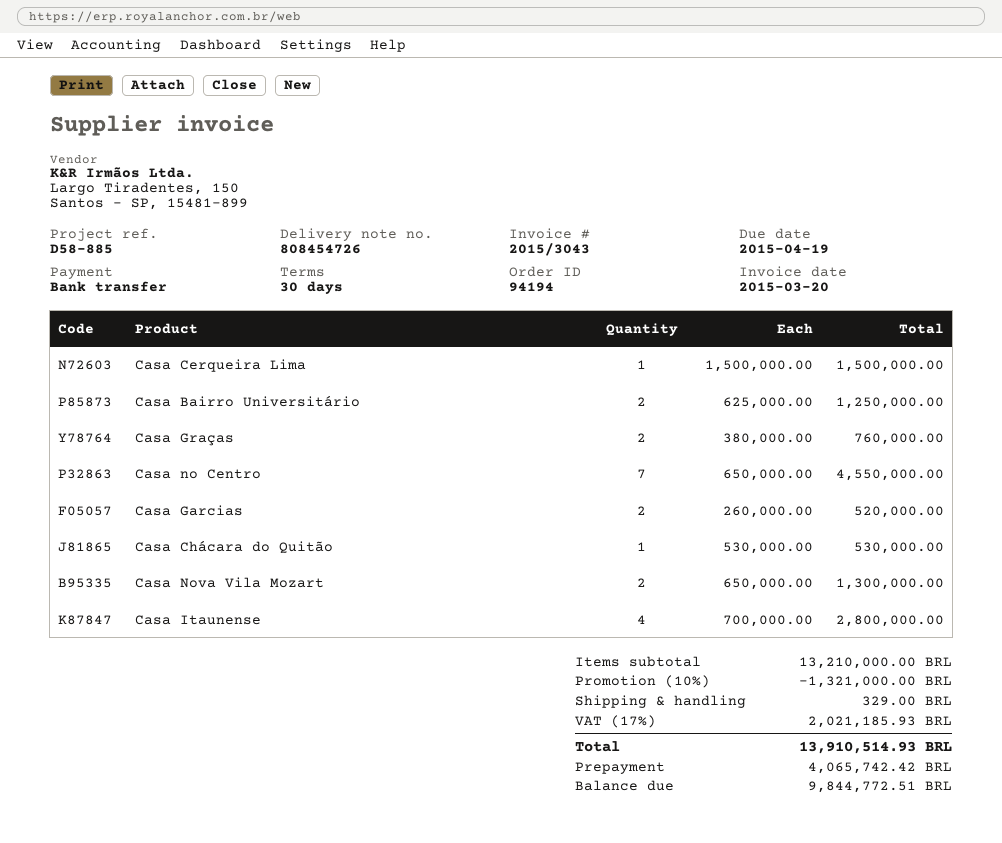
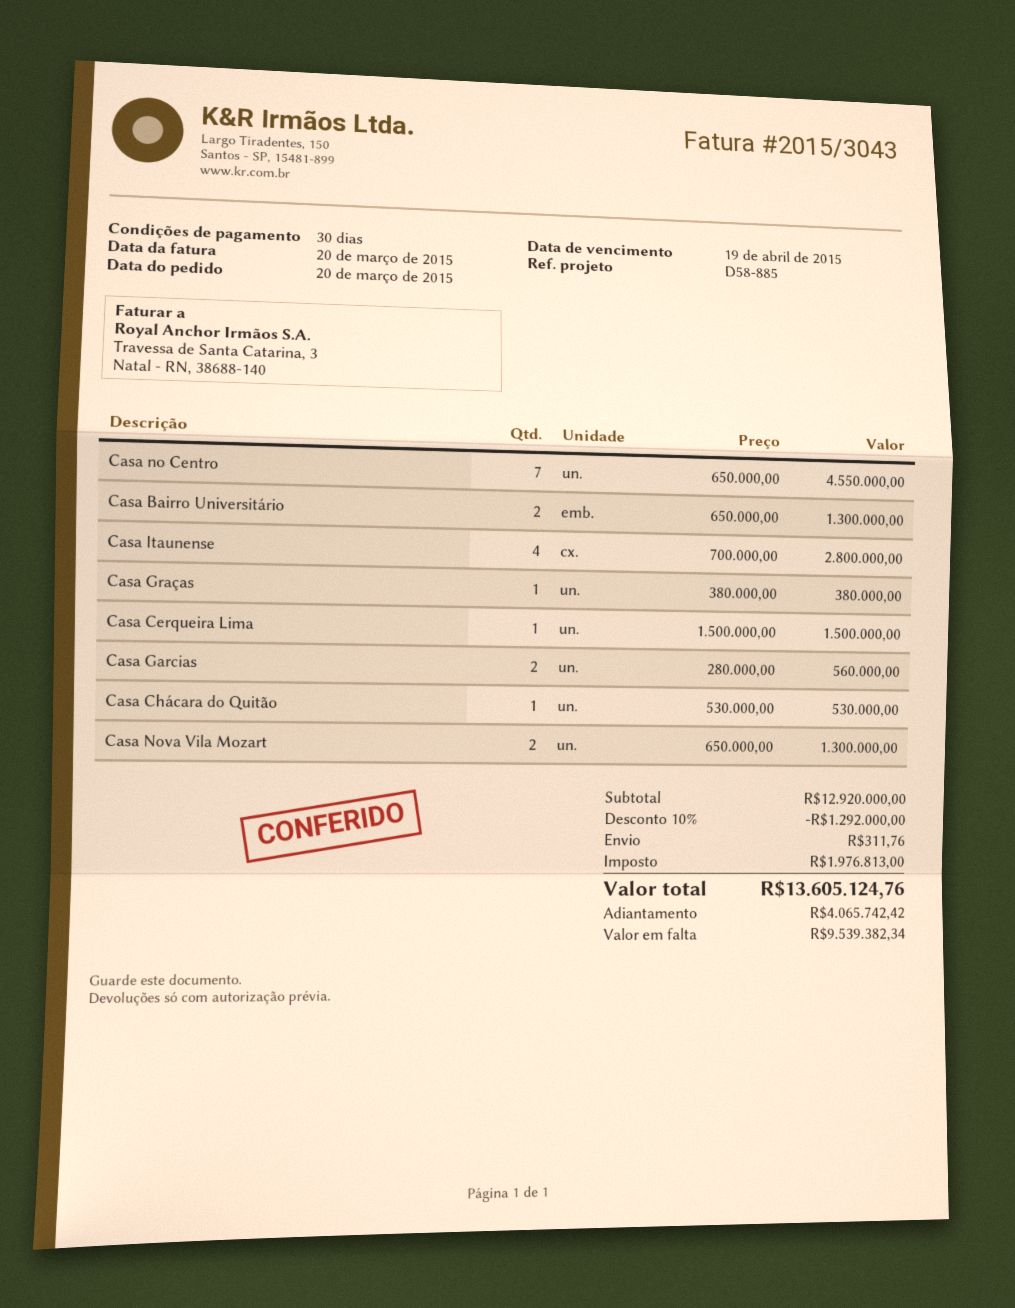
Casa Bairro Universitário: 2 x 625000.00 = 1250000.00 -> 2 x 650000.00 = 1300000.00
Casa Graças: 2 x 380000.00 = 760000.00 -> 1 x 380000.00 = 380000.00
Casa Garcias: 2 x 260000.00 = 520000.00 -> 2 x 280000.00 = 560000.00
subtotal: 13210000.00 -> 12920000.00
discount: 10% = 1321000.00 -> 10% = 1292000.00
shipping: 329.00 -> 311.76
tax: 2021185.93 -> 1976813.00
total: 13910514.93 -> 13605124.76
balance: 9844772.51 -> 9539382.34

